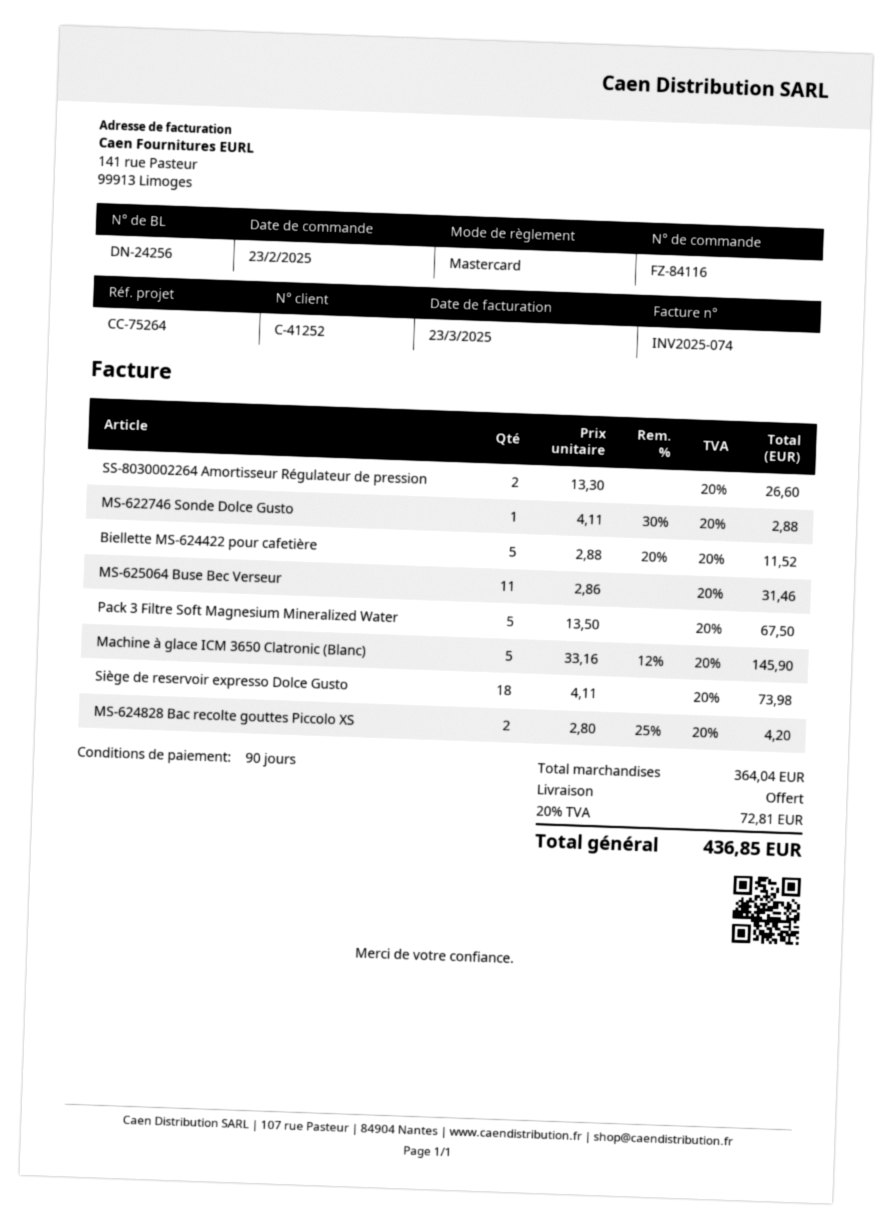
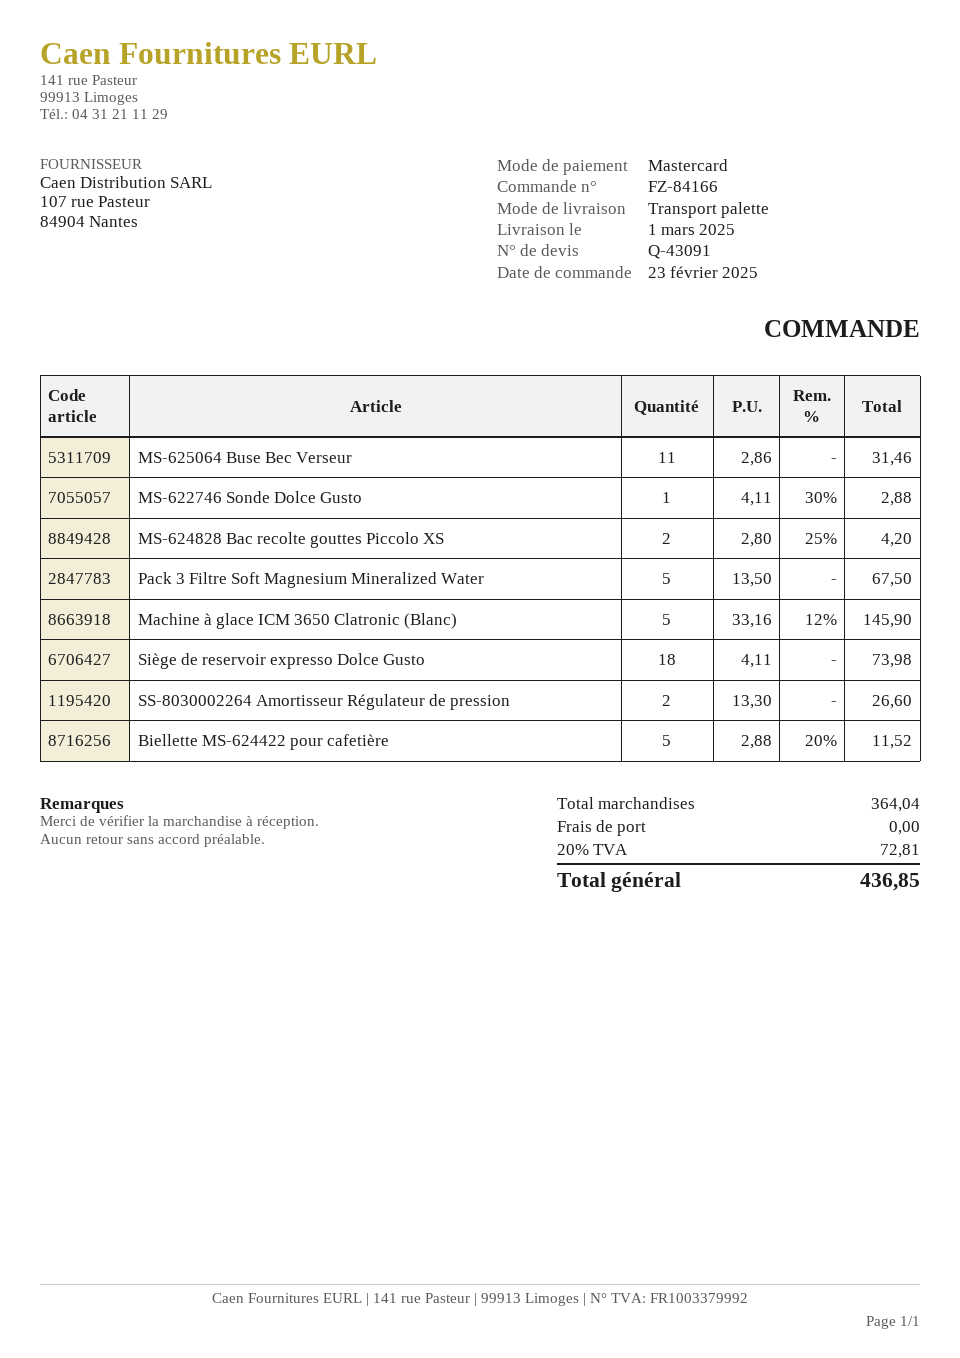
order number: FZ-84116 -> FZ-84166

